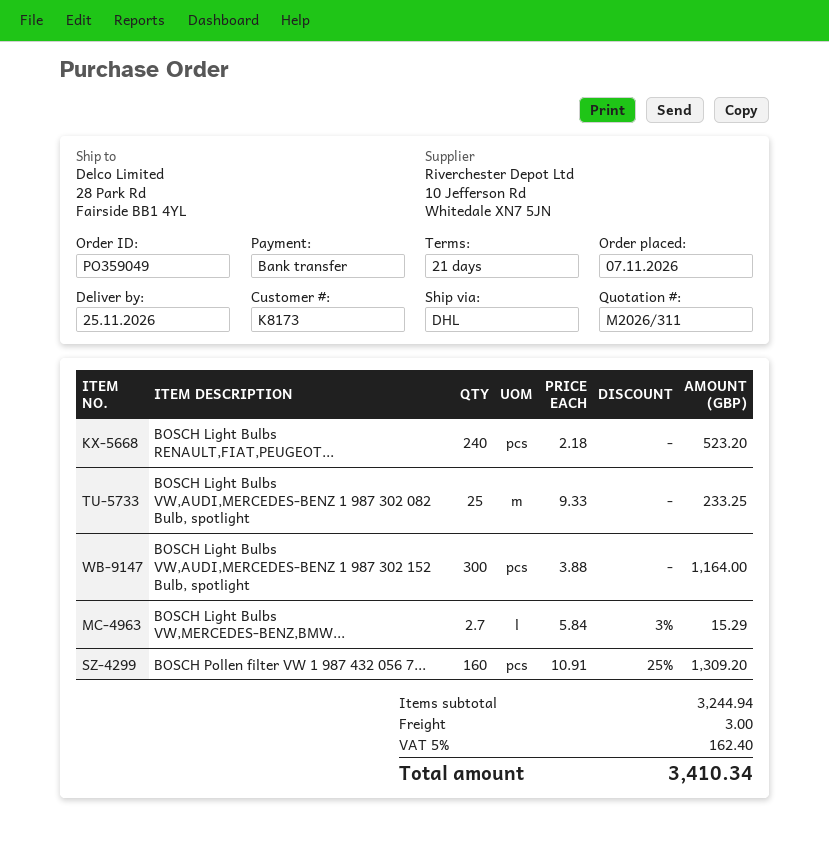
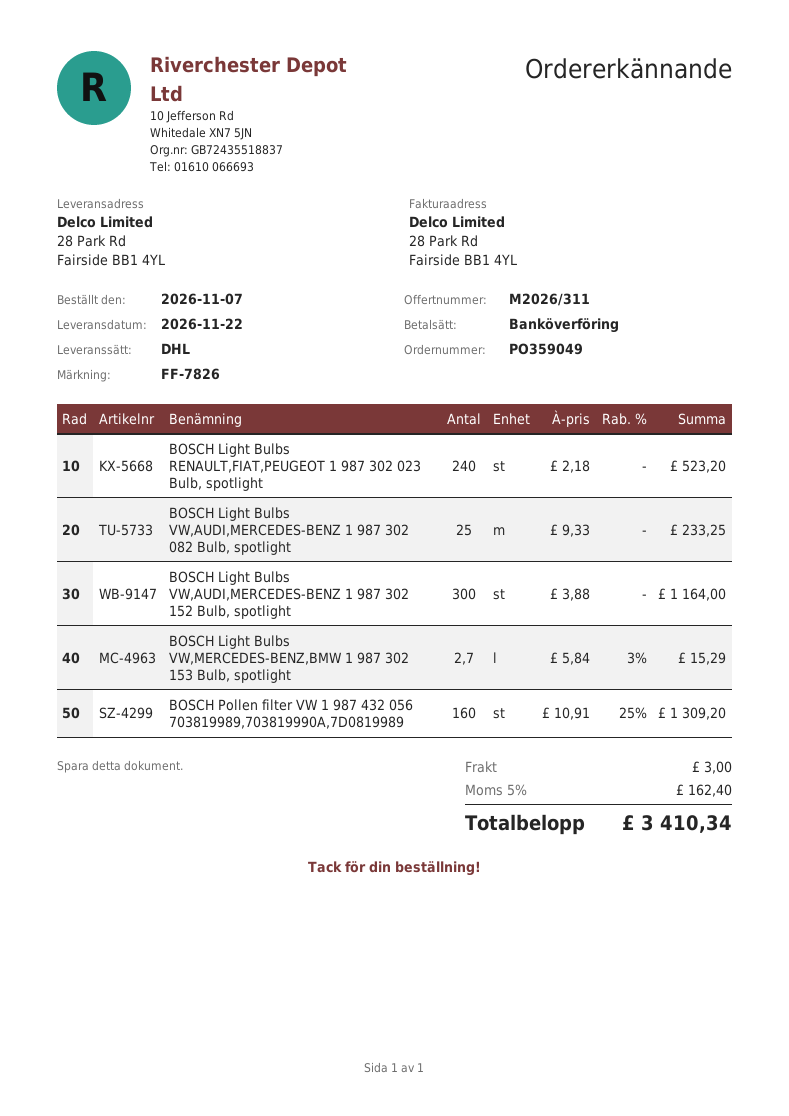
delivery date: 2026-11-25 -> 2026-11-22

